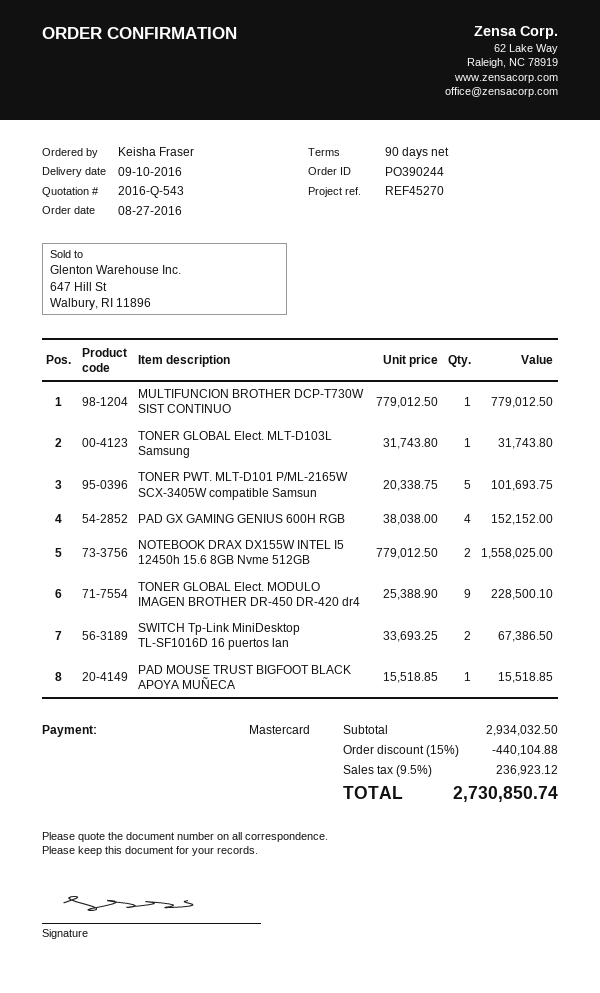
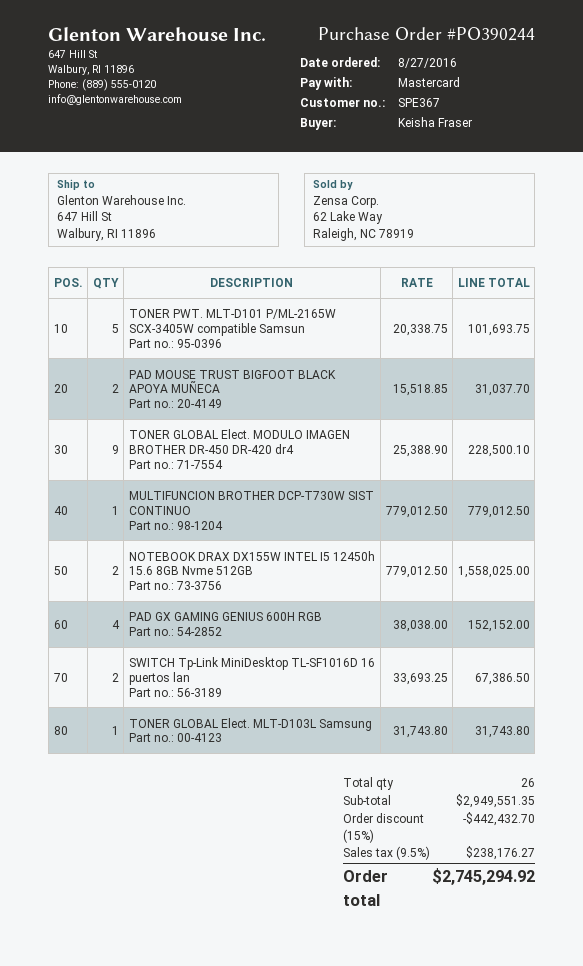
PAD MOUSE TRUST BIGFOOT BLACK APOYA MUÑECA: 1 x 15518.85 = 15518.85 -> 2 x 15518.85 = 31037.70
subtotal: 2934032.50 -> 2949551.35
discount: 15% = 440104.88 -> 15% = 442432.70
tax: 9.5% = 236923.12 -> 9.5% = 238176.27
total: 2730850.74 -> 2745294.92

